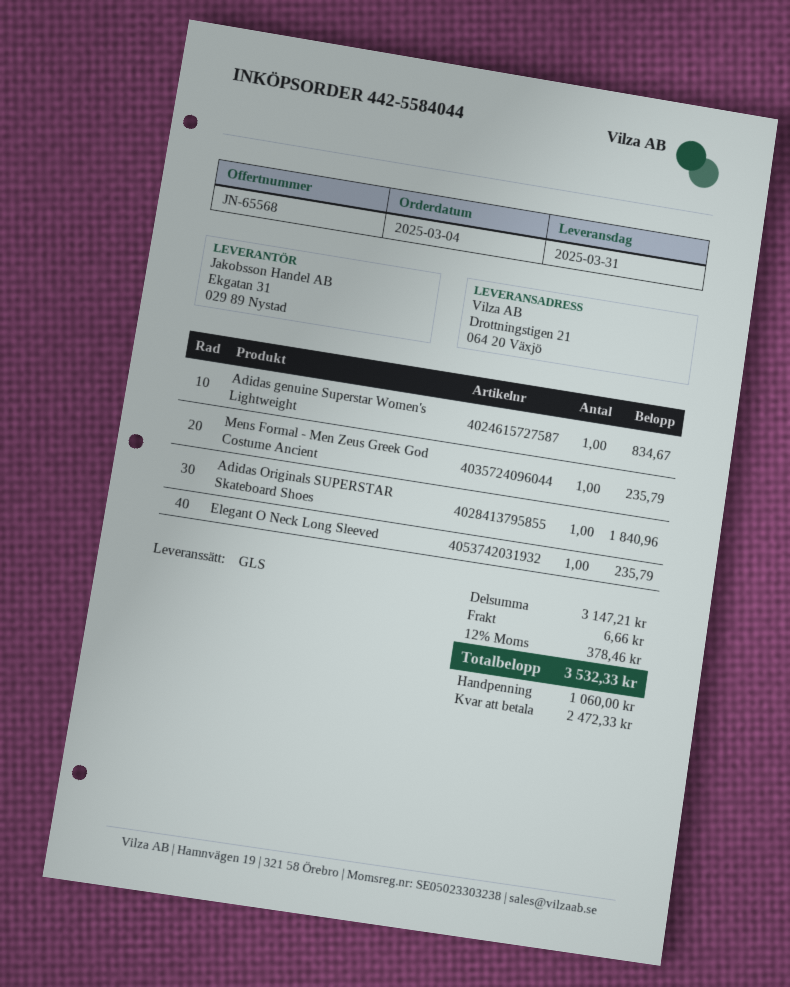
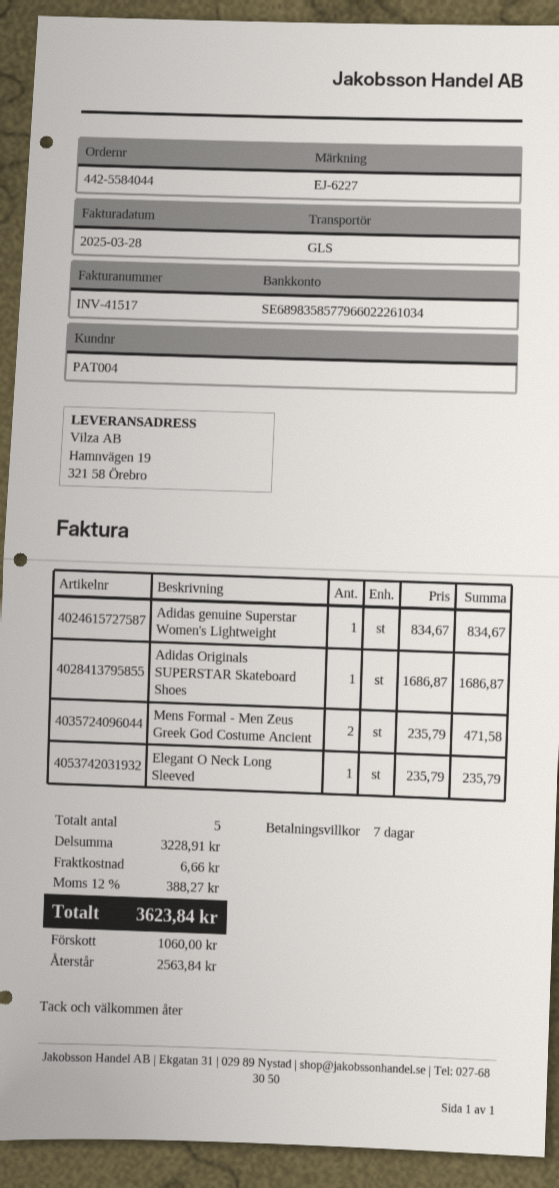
ship to: Drottningstigen 21, 064 20 Växjö -> Hamnvägen 19, 321 58 Örebro
Mens Formal - Men Zeus Greek God Costume Ancient: 1 for 235.79 -> 2 for 471.58
Adidas Originals SUPERSTAR Skateboard Shoes: 1 for 1840.96 -> 1 for 1686.87
subtotal: 3147.21 -> 3228.91
tax: 12% = 378.46 -> 12% = 388.27
total: 3532.33 -> 3623.84
balance: 2472.33 -> 2563.84

